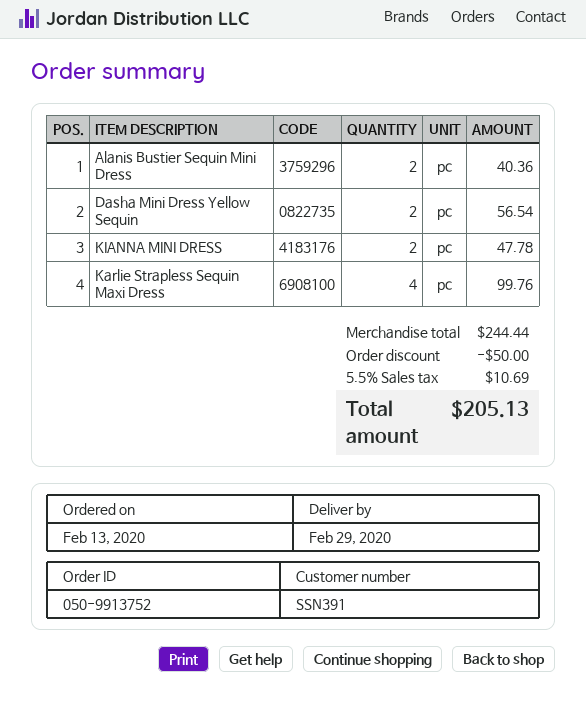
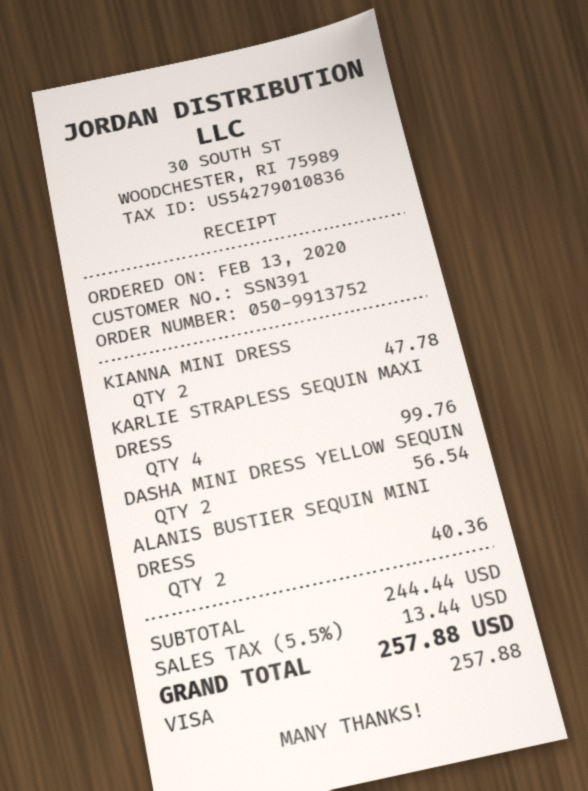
discount: 50.00 -> none
tax: 5.5% = 10.69 -> 5.5% = 13.44
total: 205.13 -> 257.88

